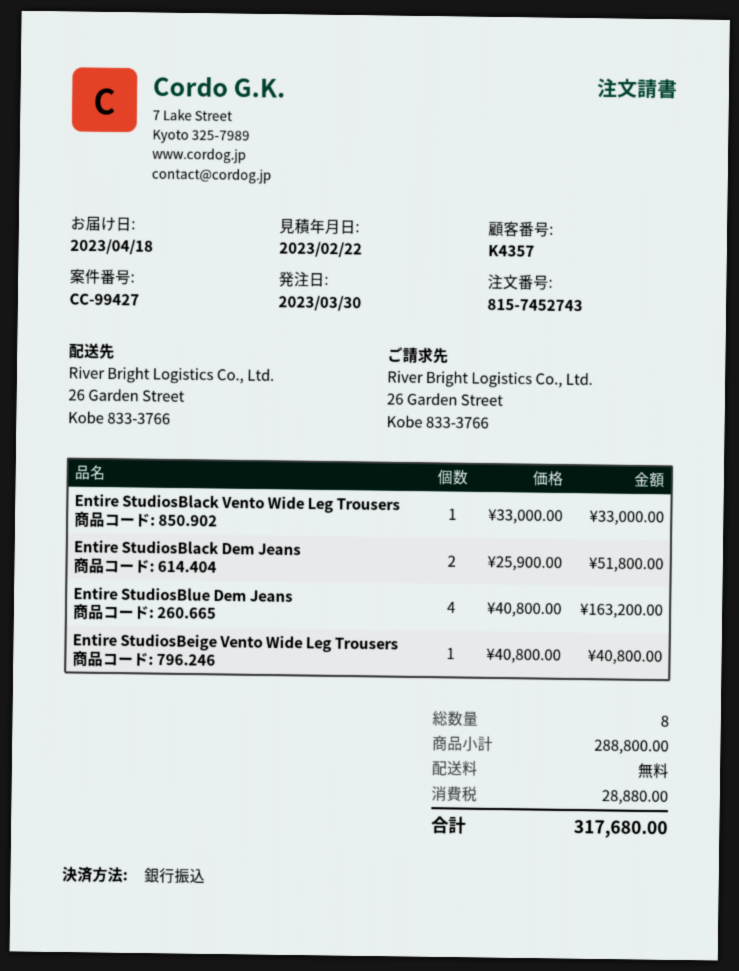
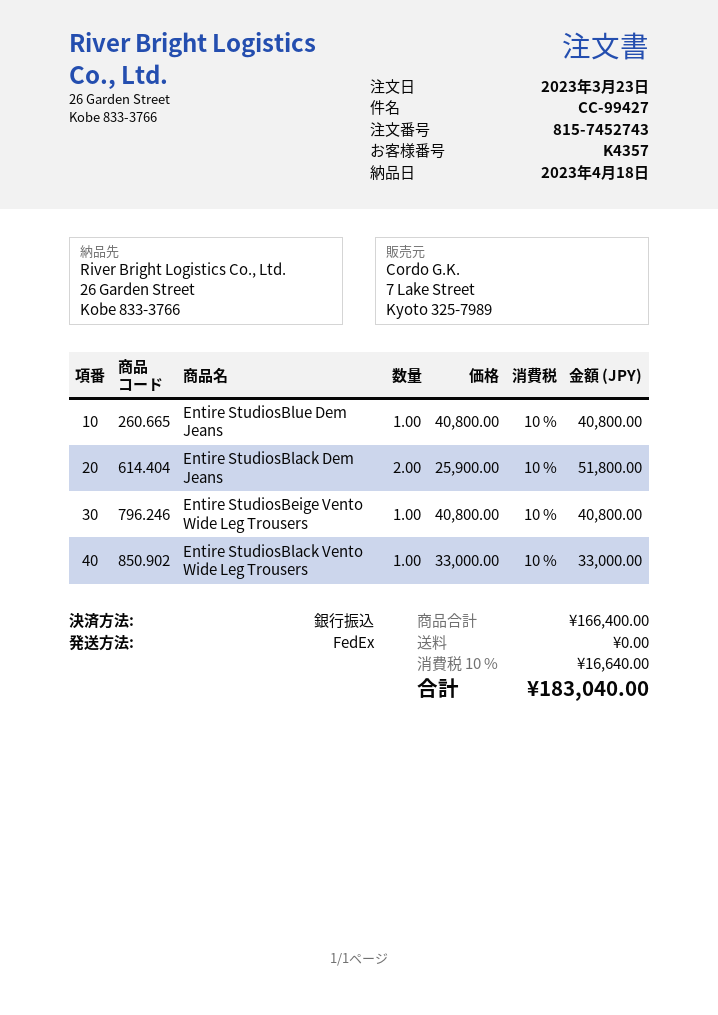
order date: 2023-03-30 -> 2023-03-23
Entire StudiosBlue Dem Jeans: 4 x 40800.00 = 163200.00 -> 1 x 40800.00 = 40800.00
subtotal: 288800.00 -> 166400.00
tax: 28880.00 -> 16640.00
total: 317680.00 -> 183040.00

